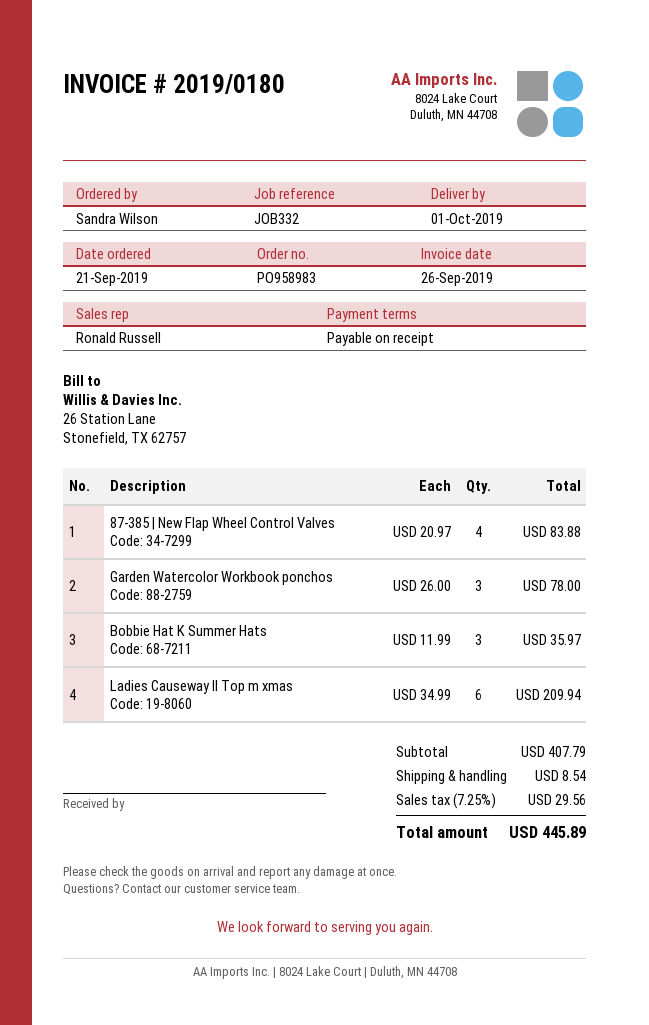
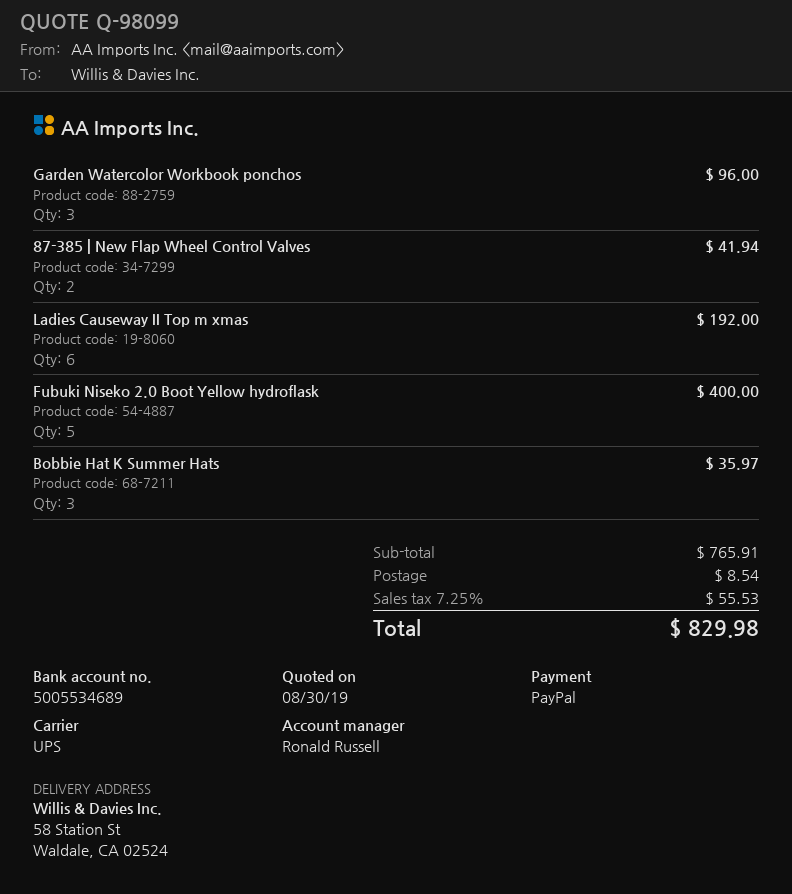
87-385 | New Flap Wheel Control Valves: 4 for 83.88 -> 2 for 41.94
Garden Watercolor Workbook ponchos: 3 for 78.00 -> 3 for 96.00
Ladies Causeway II Top m xmas: 6 for 209.94 -> 6 for 192.00
Fubuki Niseko 2.0 Boot Yellow hydroflask: none -> 5 for 400.00
subtotal: 407.79 -> 765.91
tax: 7.25% = 29.56 -> 7.25% = 55.53
total: 445.89 -> 829.98

